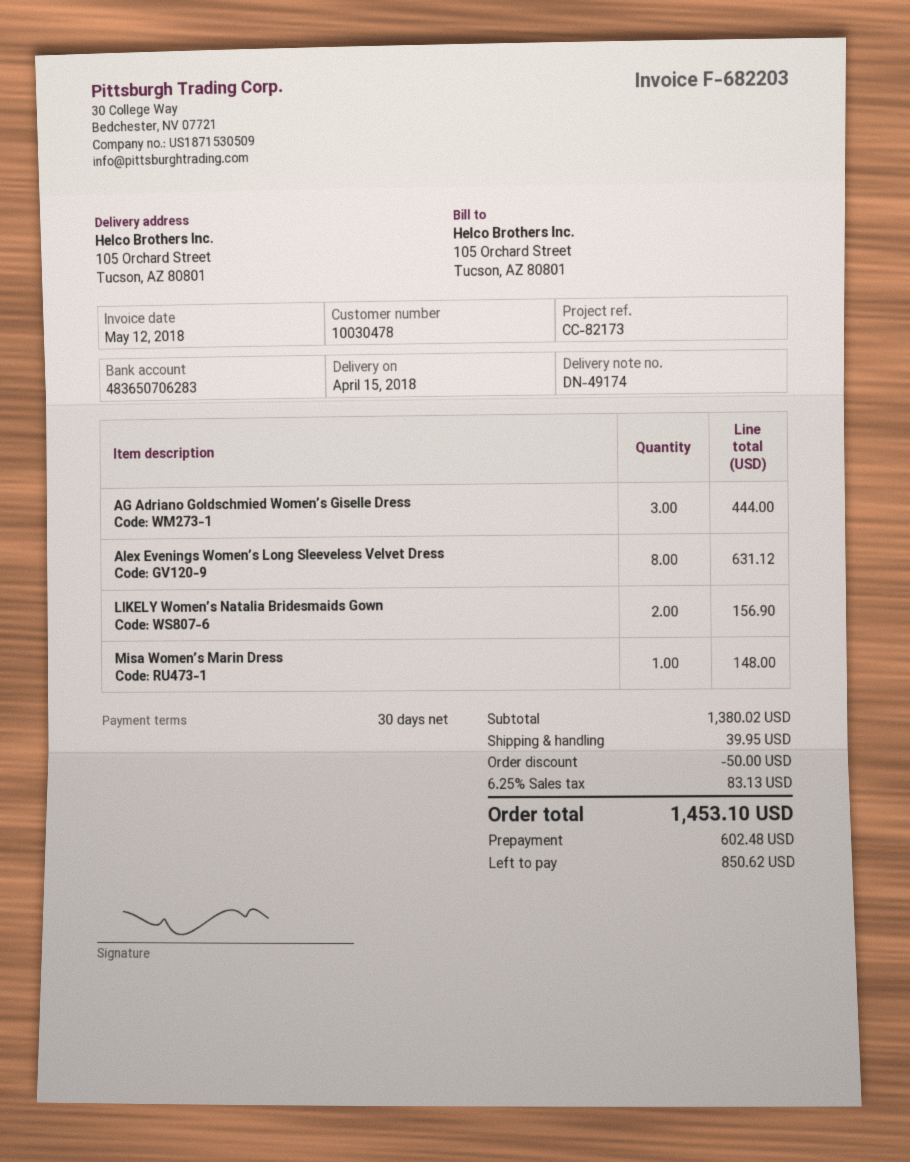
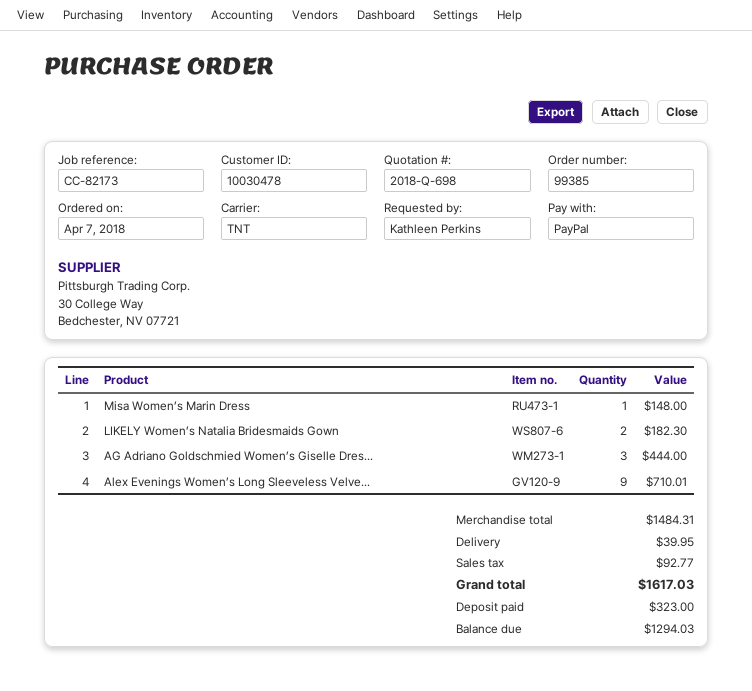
Alex Evenings Women’s Long Sleeveless Velvet Dress: 8 for 631.12 -> 9 for 710.01
LIKELY Women’s Natalia Bridesmaids Gown: 2 for 156.90 -> 2 for 182.30
subtotal: 1380.02 -> 1484.31
discount: 50.00 -> none
tax: 83.13 -> 92.77
total: 1453.10 -> 1617.03
deposit: 602.48 -> 323.00
balance: 850.62 -> 1294.03

